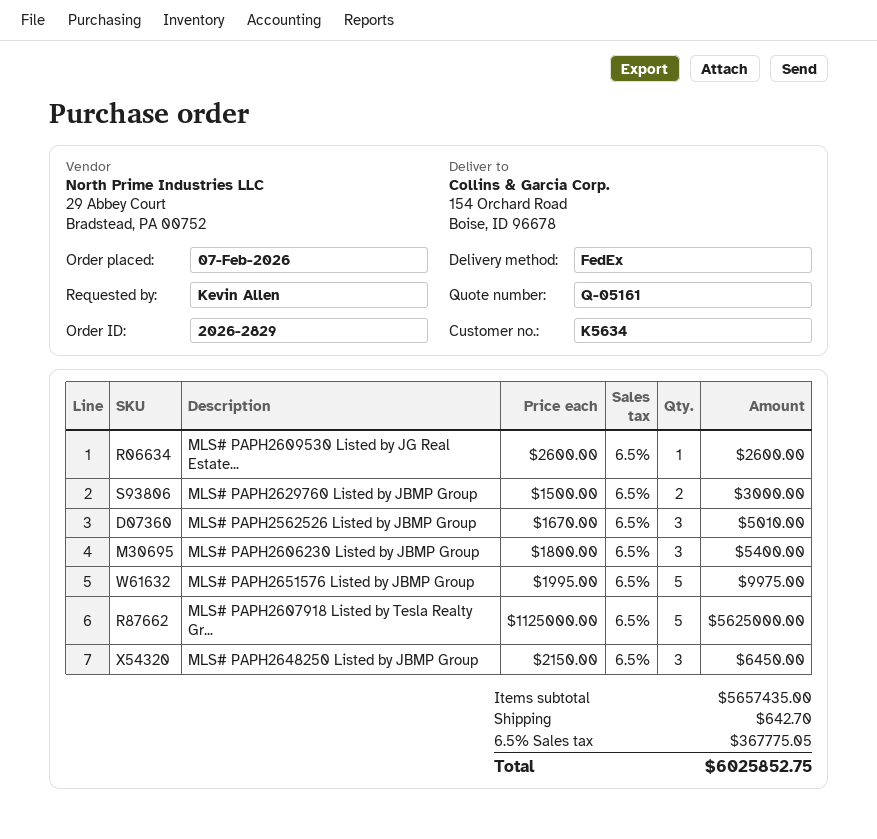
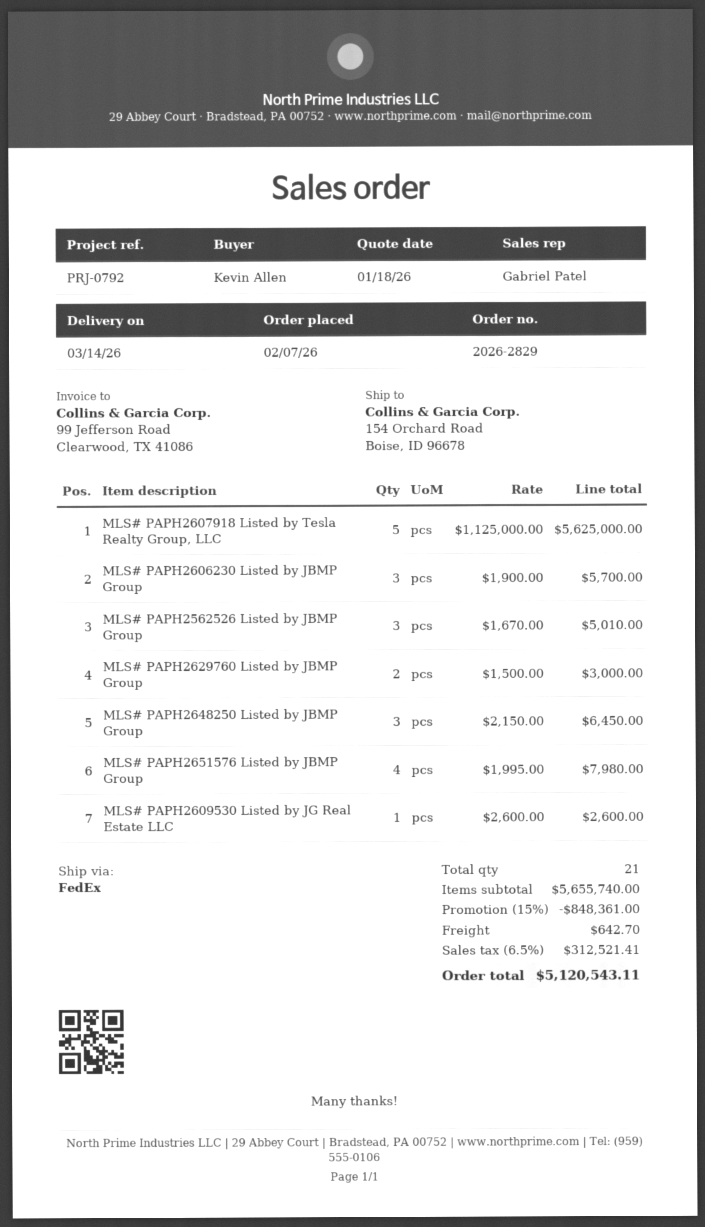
MLS# PAPH2606230 Listed by JBMP Group: 3 x 1800.00 = 5400.00 -> 3 x 1900.00 = 5700.00
MLS# PAPH2651576 Listed by JBMP Group: 5 x 1995.00 = 9975.00 -> 4 x 1995.00 = 7980.00
subtotal: 5657435.00 -> 5655740.00
discount: none -> 15% = 848361.00
tax: 6.5% = 367775.05 -> 6.5% = 312521.41
total: 6025852.75 -> 5120543.11

